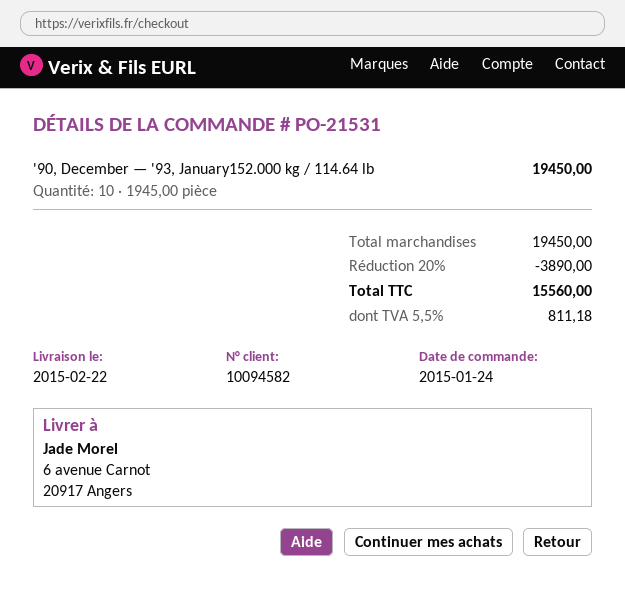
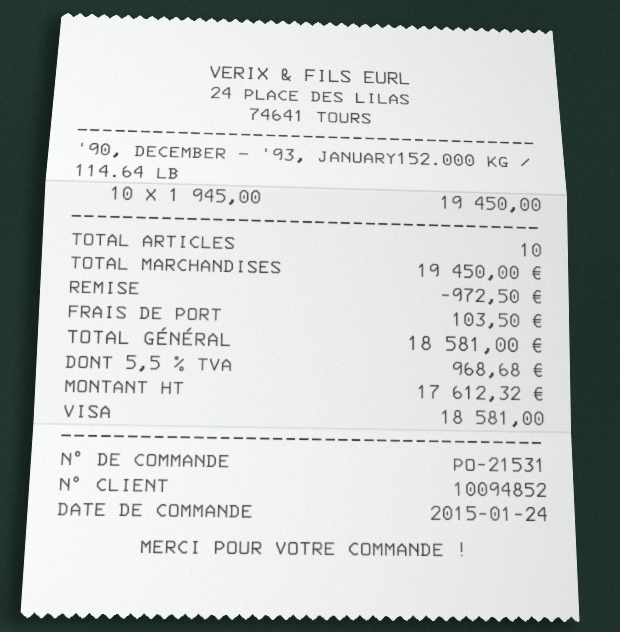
customer number: 10094582 -> 10094852
discount: 3890.00 -> 972.50
shipping: none -> 103.50
tax: 5.5% = 811.18 -> 5.5% = 968.68
total: 15560.00 -> 18581.00

